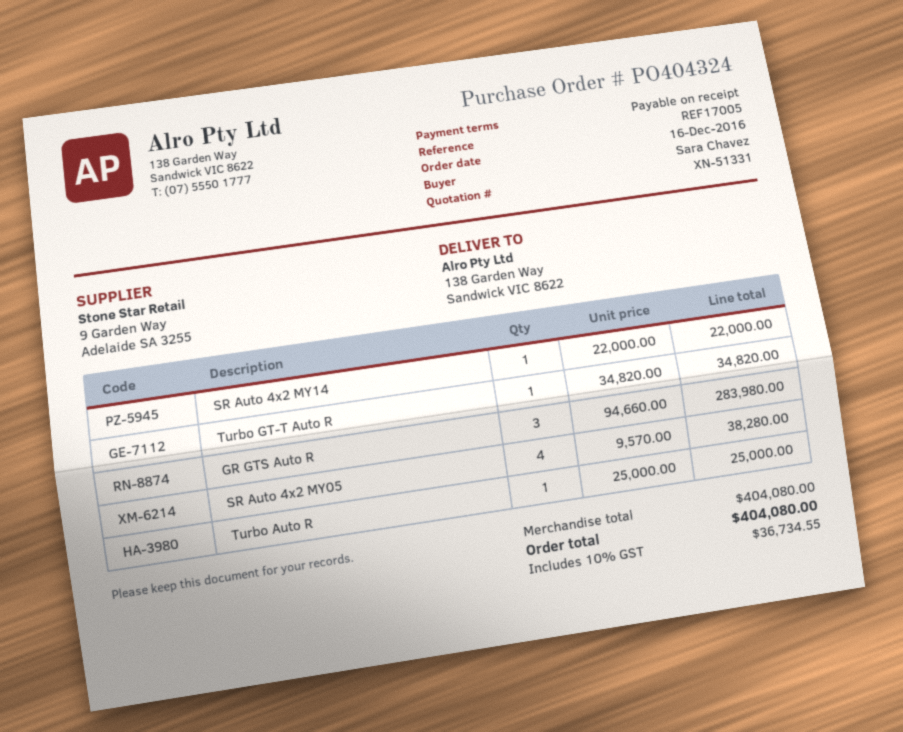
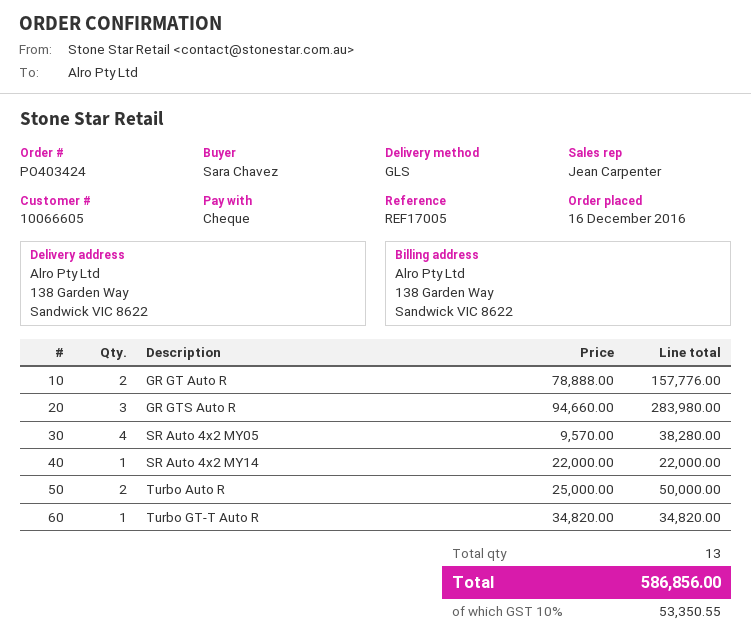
order number: PO404324 -> PO403424
Turbo Auto R: 1 x 25000.00 = 25000.00 -> 2 x 25000.00 = 50000.00
GR GT Auto R: none -> 2 x 78888.00 = 157776.00
tax: 10% = 36734.55 -> 10% = 53350.55
total: 404080.00 -> 586856.00

